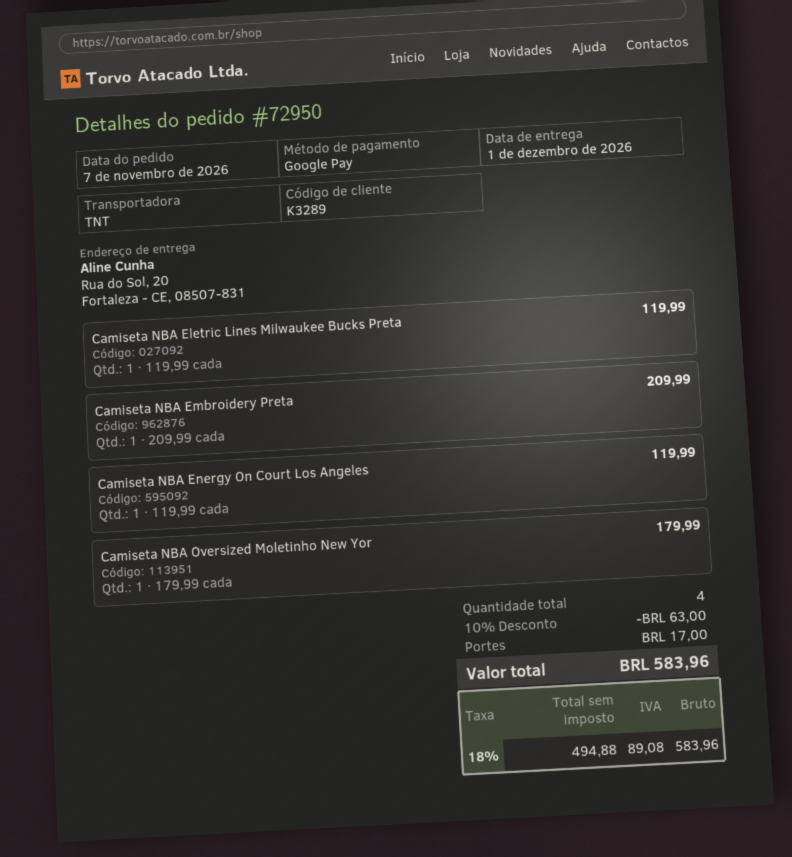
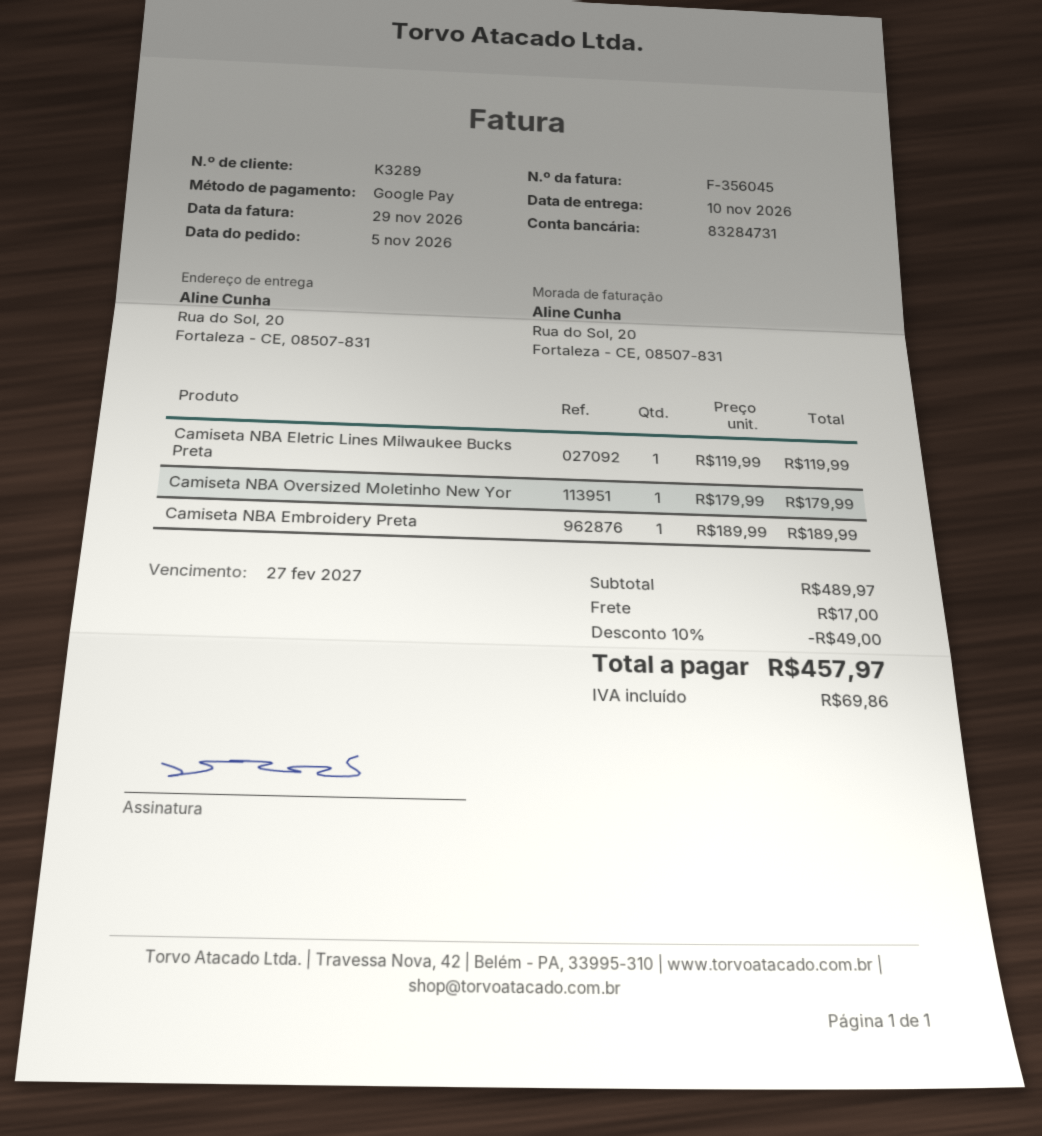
order date: 2026-11-07 -> 2026-11-05
delivery date: 2026-12-01 -> 2026-11-10
Camiseta NBA Embroidery Preta: 1 x 209.99 = 209.99 -> 1 x 189.99 = 189.99
Camiseta NBA Energy On Court Los Angeles: 1 x 119.99 = 119.99 -> none
discount: 10% = 63.00 -> 10% = 49.00
tax: 89.08 -> 69.86
total: 583.96 -> 457.97

